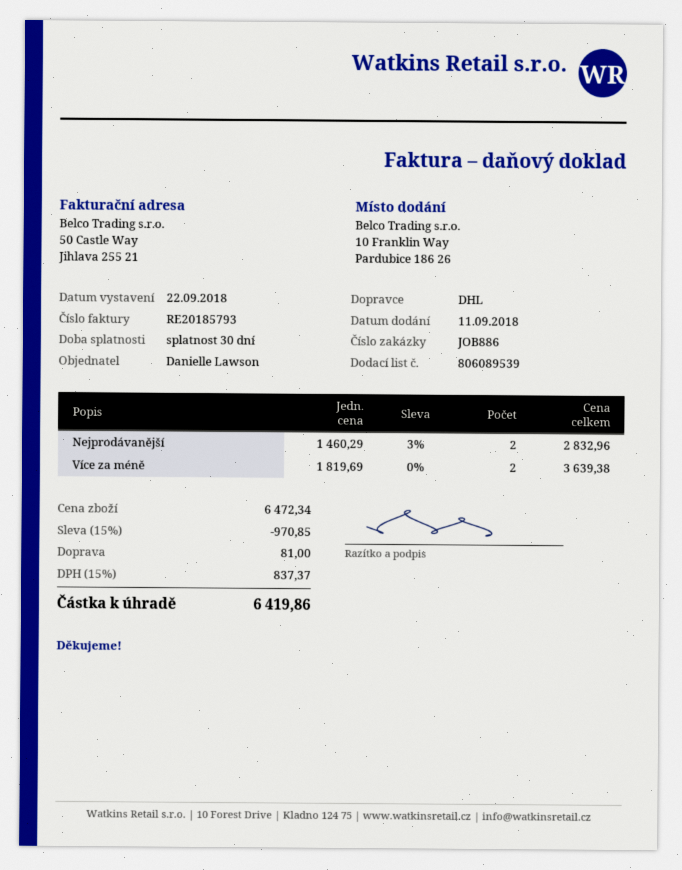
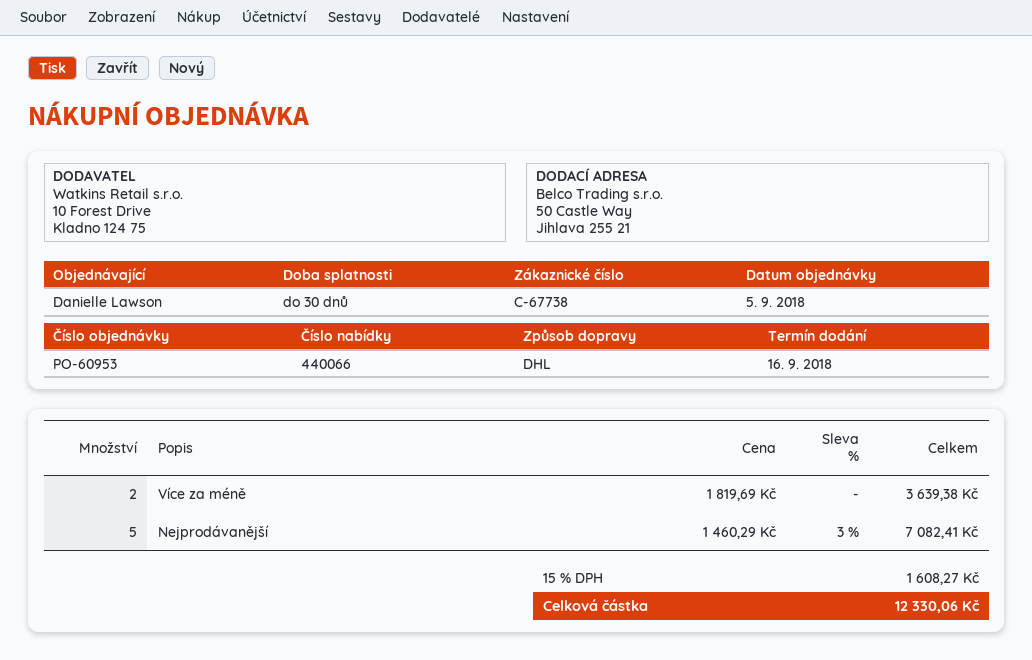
delivery date: 2018-09-11 -> 2018-09-16
ship to: 10 Franklin Way, Pardubice 186 26 -> 50 Castle Way, Jihlava 255 21
Nejprodávanější: 2 x 1460.29 - 3% = 2832.96 -> 5 x 1460.29 - 3% = 7082.41
discount: 15% = 970.85 -> none
shipping: 81.00 -> none
tax: 15% = 837.37 -> 15% = 1608.27
total: 6419.86 -> 12330.06

